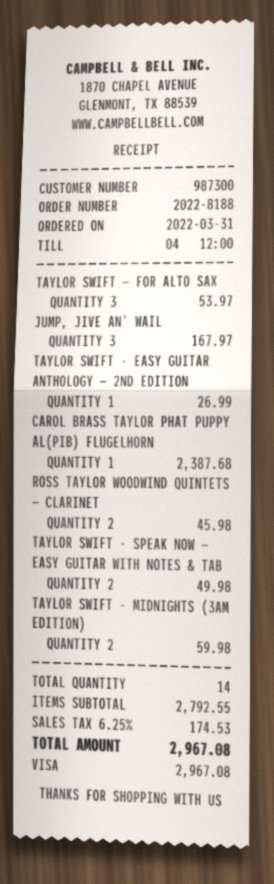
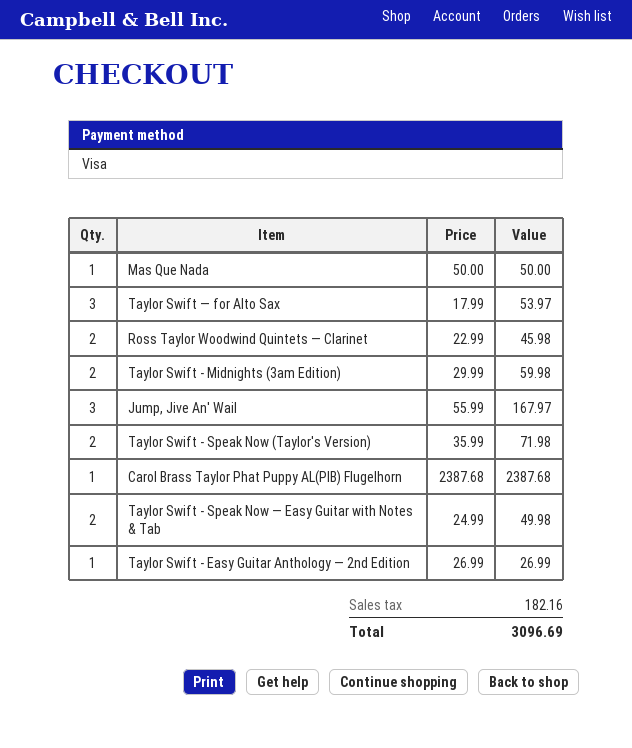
Mas Que Nada: none -> 1 for 50.00
Taylor Swift - Speak Now (Taylor's Version): none -> 2 for 71.98
tax: 174.53 -> 182.16
total: 2967.08 -> 3096.69

